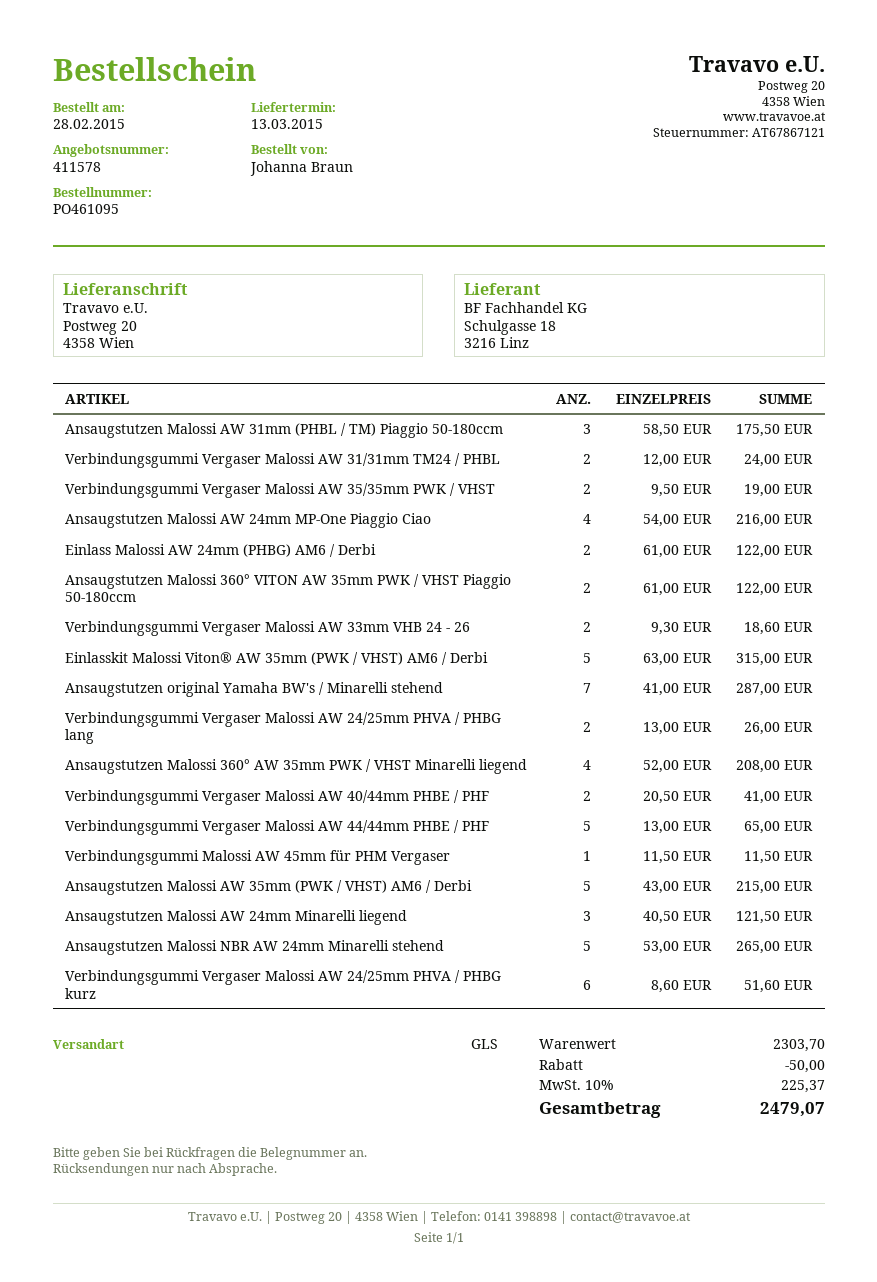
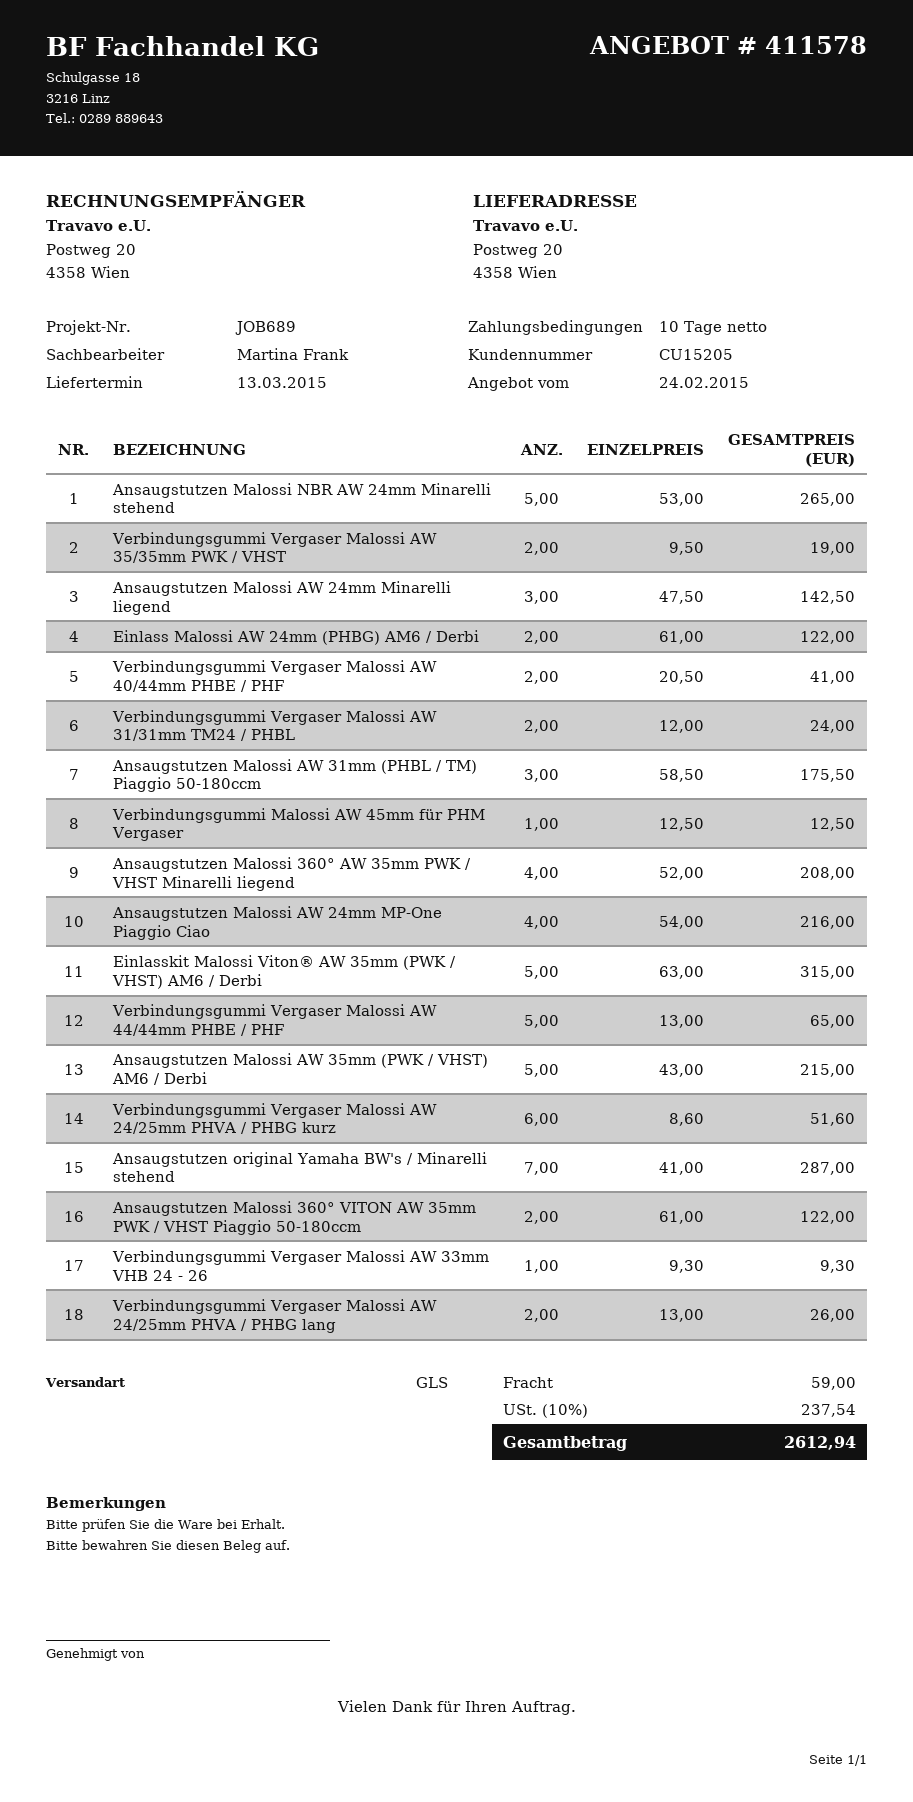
Verbindungsgummi Vergaser Malossi AW 33mm VHB 24 - 26: 2 x 9.30 = 18.60 -> 1 x 9.30 = 9.30
Verbindungsgummi Malossi AW 45mm für PHM Vergaser: 1 x 11.50 = 11.50 -> 1 x 12.50 = 12.50
Ansaugstutzen Malossi AW 24mm Minarelli liegend: 3 x 40.50 = 121.50 -> 3 x 47.50 = 142.50
discount: 50.00 -> none
shipping: none -> 59.00
tax: 10% = 225.37 -> 10% = 237.54
total: 2479.07 -> 2612.94

